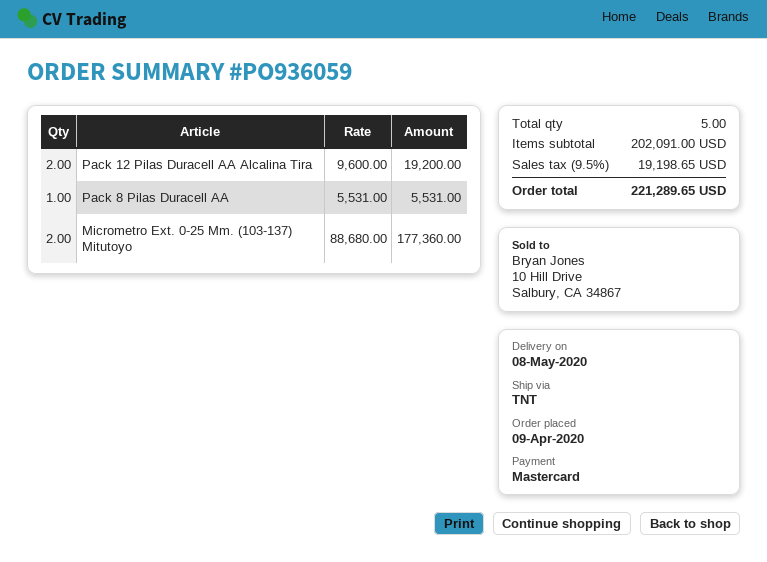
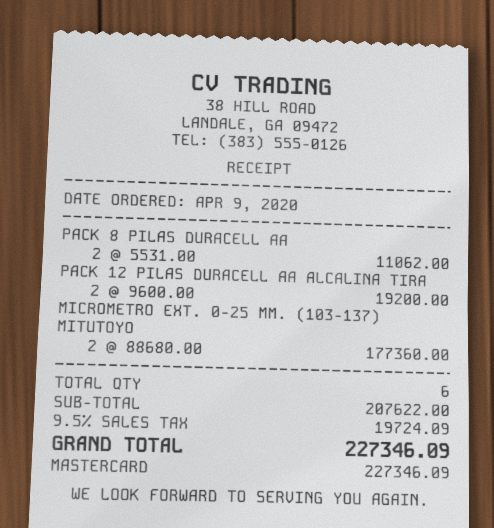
Pack 8 Pilas Duracell AA: 1 x 5531.00 = 5531.00 -> 2 x 5531.00 = 11062.00
total quantity: 5 -> 6
subtotal: 202091.00 -> 207622.00
tax: 9.5% = 19198.65 -> 9.5% = 19724.09
total: 221289.65 -> 227346.09

